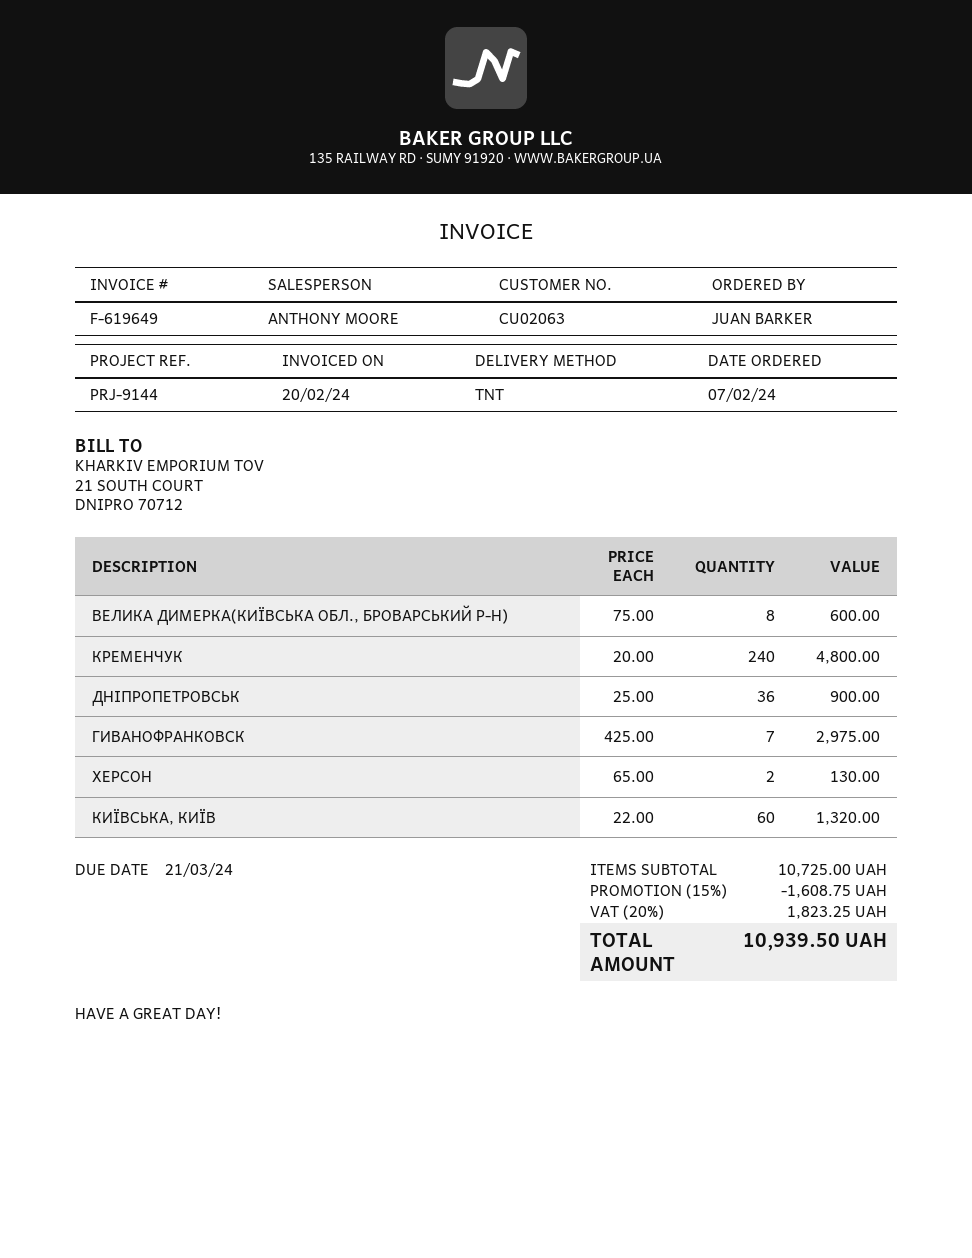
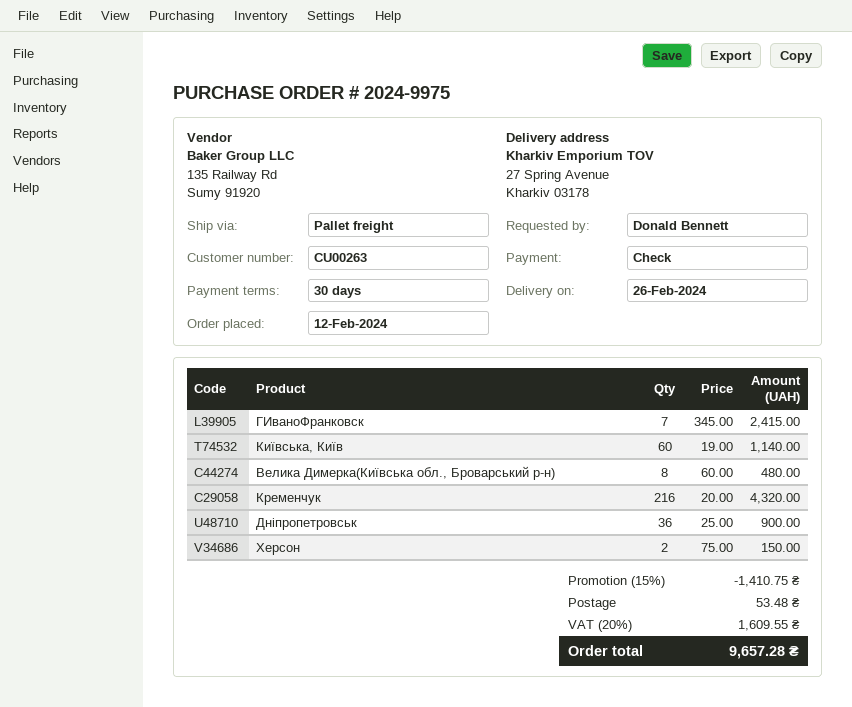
order date: 2024-02-07 -> 2024-02-12
customer number: CU02063 -> CU00263
ordered by: JUAN BARKER -> Donald Bennett
shipping method: TNT -> pallet freight
ВЕЛИКА ДИМЕРКА(КИЇВСЬКА ОБЛ., БРОВАРСЬКИЙ Р-Н): 8 x 75.00 = 600.00 -> 8 x 60.00 = 480.00
КРЕМЕНЧУК: 240 x 20.00 = 4800.00 -> 216 x 20.00 = 4320.00
ГИВАНОФРАНКОВСК: 7 x 425.00 = 2975.00 -> 7 x 345.00 = 2415.00
ХЕРСОН: 2 x 65.00 = 130.00 -> 2 x 75.00 = 150.00
КИЇВСЬКА, КИЇВ: 60 x 22.00 = 1320.00 -> 60 x 19.00 = 1140.00
discount: 15% = 1608.75 -> 15% = 1410.75
shipping: none -> 53.48
tax: 20% = 1823.25 -> 20% = 1609.55
total: 10939.50 -> 9657.28

